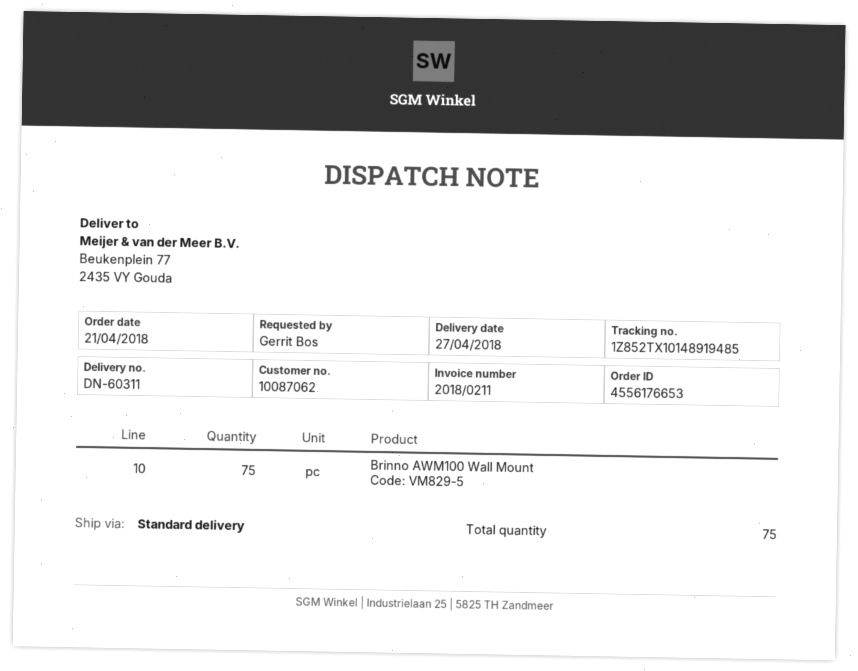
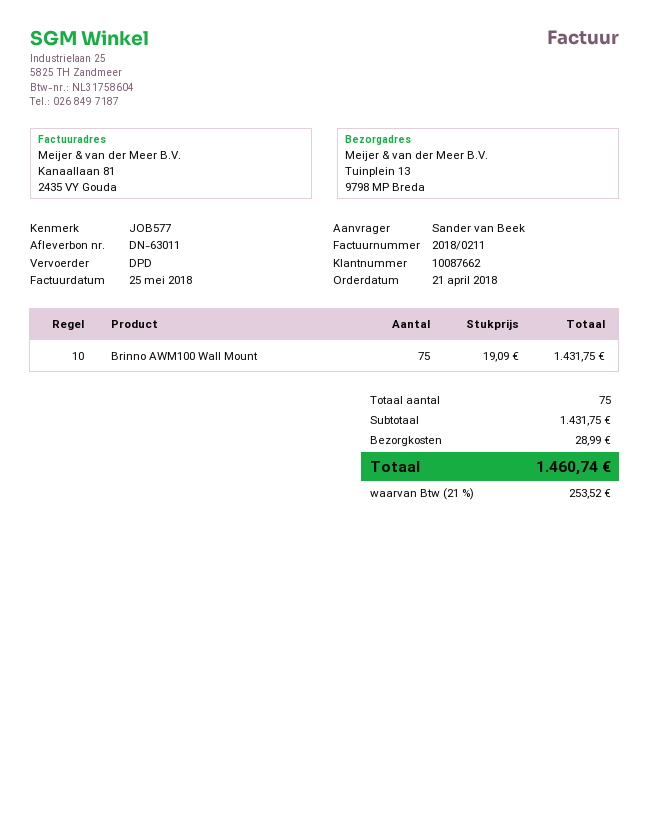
delivery note number: DN-60311 -> DN-63011
customer number: 10087062 -> 10087662
ordered by: Gerrit Bos -> Sander van Beek
shipping method: standard -> DPD
ship to: Beukenplein 77, 2435 VY Gouda -> Tuinplein 13, 9798 MP Breda

